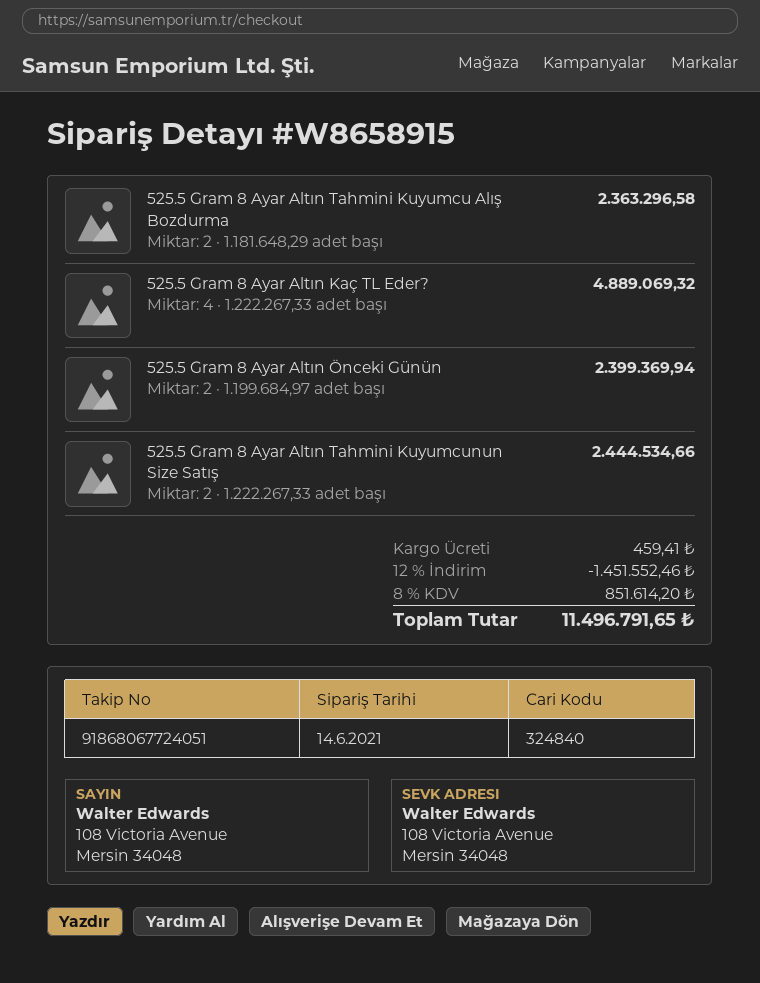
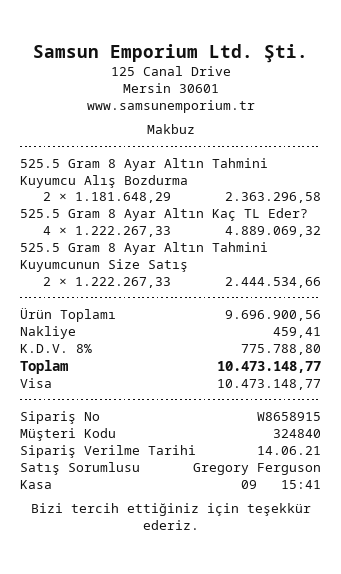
525.5 Gram 8 Ayar Altın Önceki Günün: 2 x 1199684.97 = 2399369.94 -> none
discount: 12% = 1451552.46 -> none
tax: 8% = 851614.20 -> 8% = 775788.80
total: 11496791.65 -> 10473148.77

